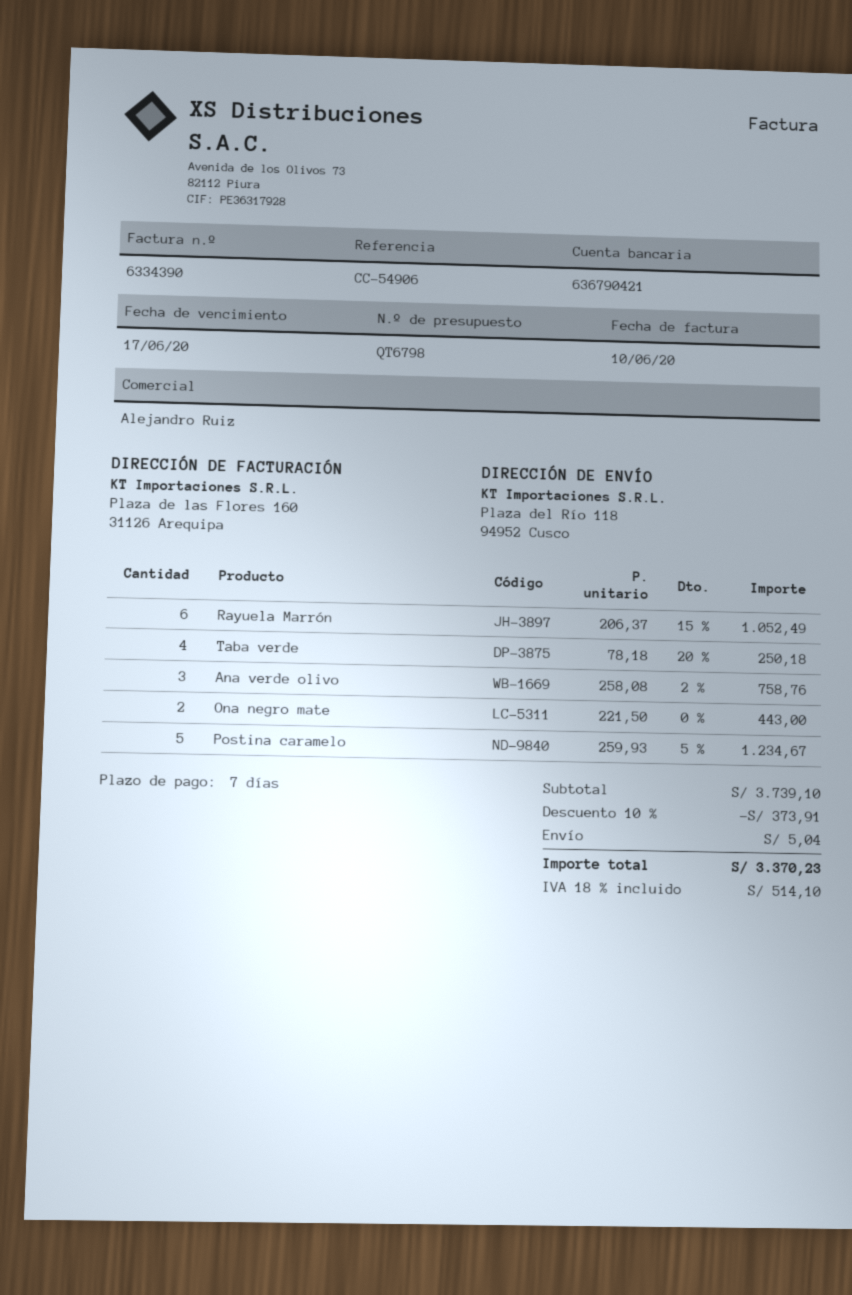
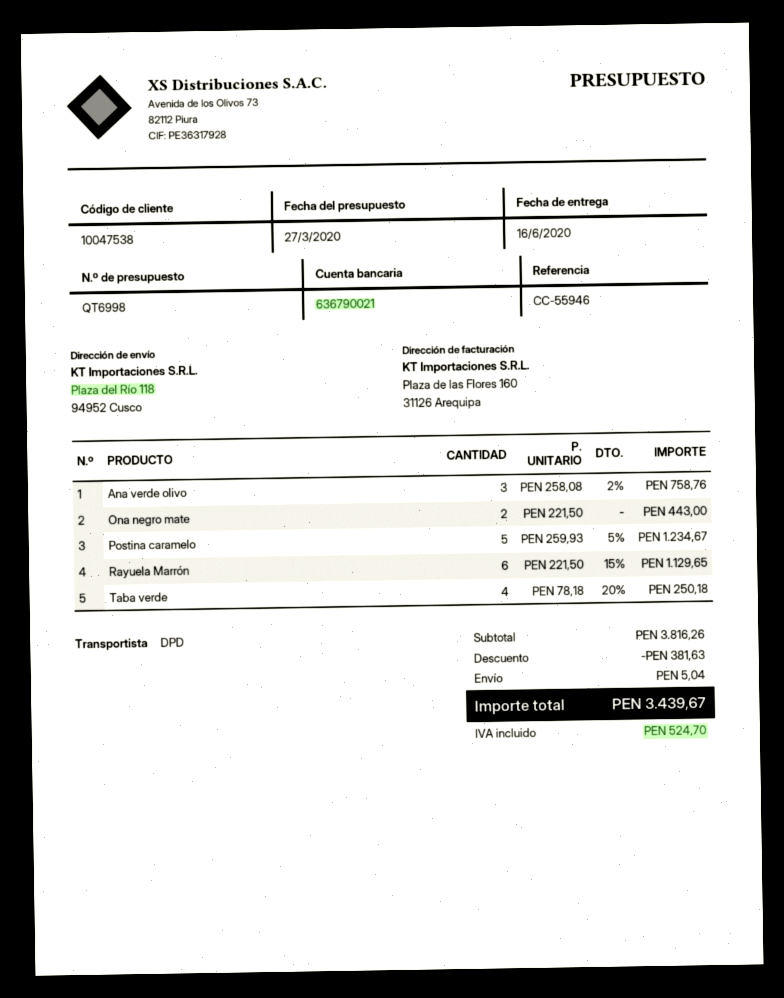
quote number: QT6798 -> QT6998
reference: CC-54906 -> CC-55946
bank account: 636790421 -> 636790021
Rayuela Marrón: 6 x 206.37 - 15% = 1052.49 -> 6 x 221.50 - 15% = 1129.65
subtotal: 3739.10 -> 3816.26
discount: 373.91 -> 381.63
tax: 514.10 -> 524.70
total: 3370.23 -> 3439.67

